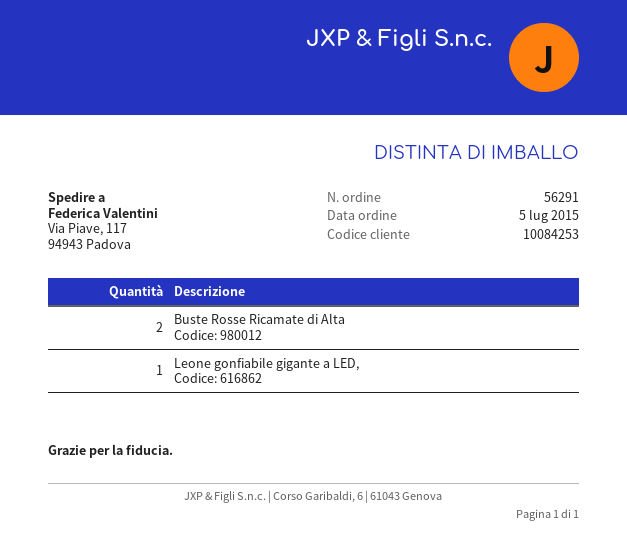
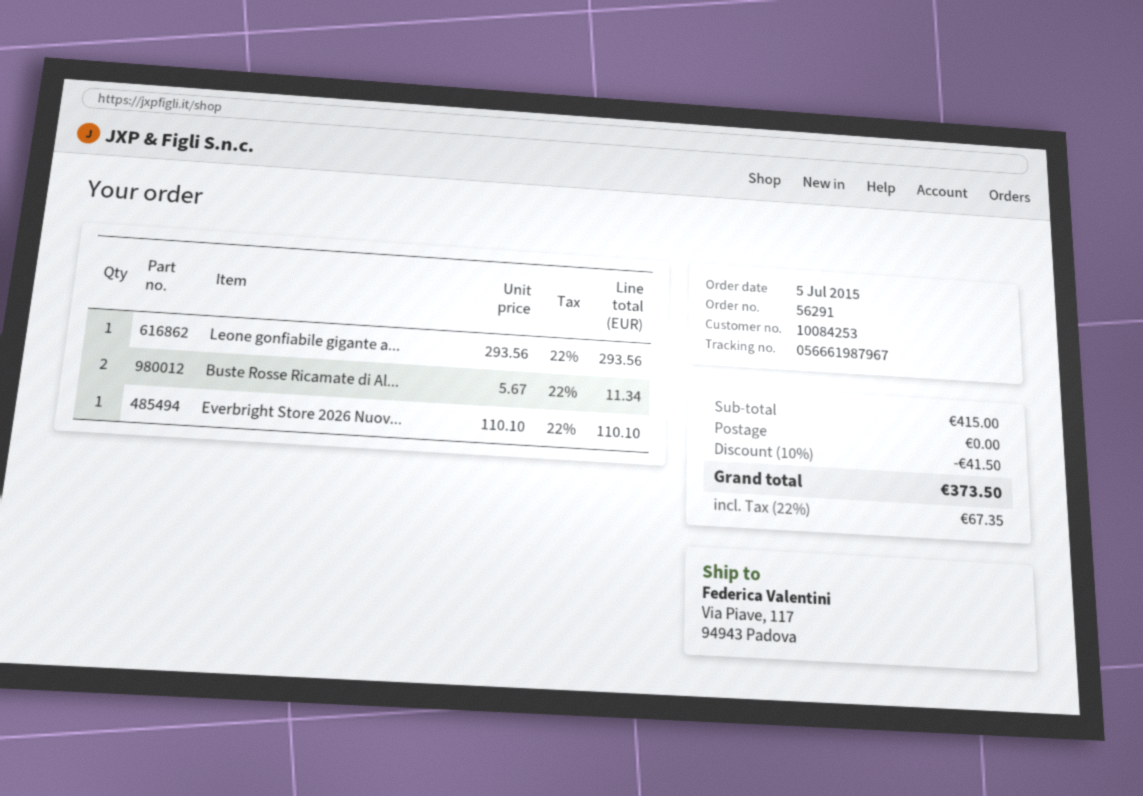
Everbright Store 2026 Nuov...: none -> 1

